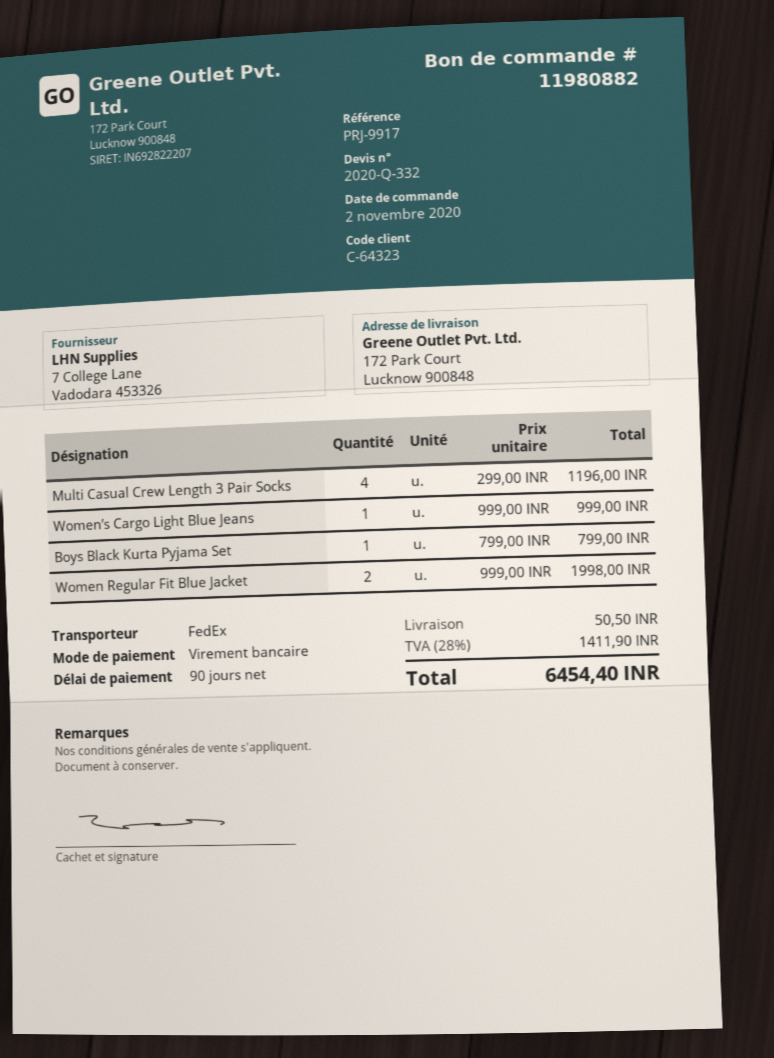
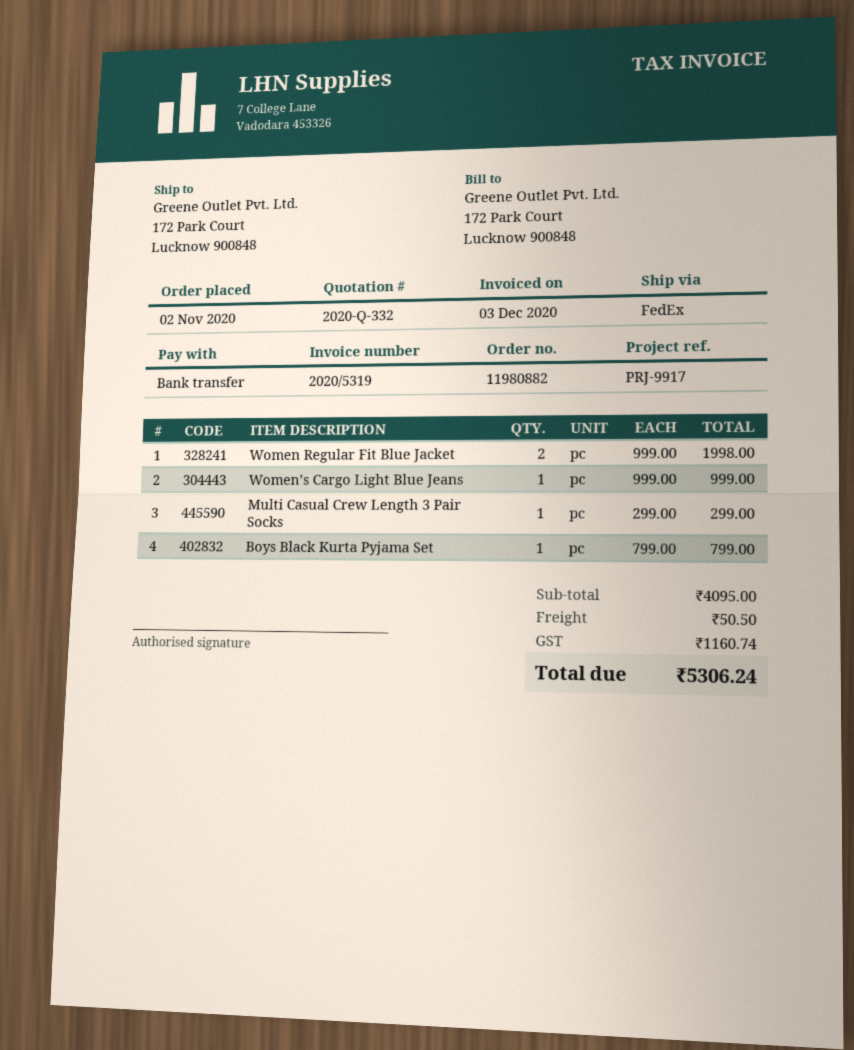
Multi Casual Crew Length 3 Pair Socks: 4 x 299.00 = 1196.00 -> 1 x 299.00 = 299.00
tax: 1411.90 -> 1160.74
total: 6454.40 -> 5306.24

